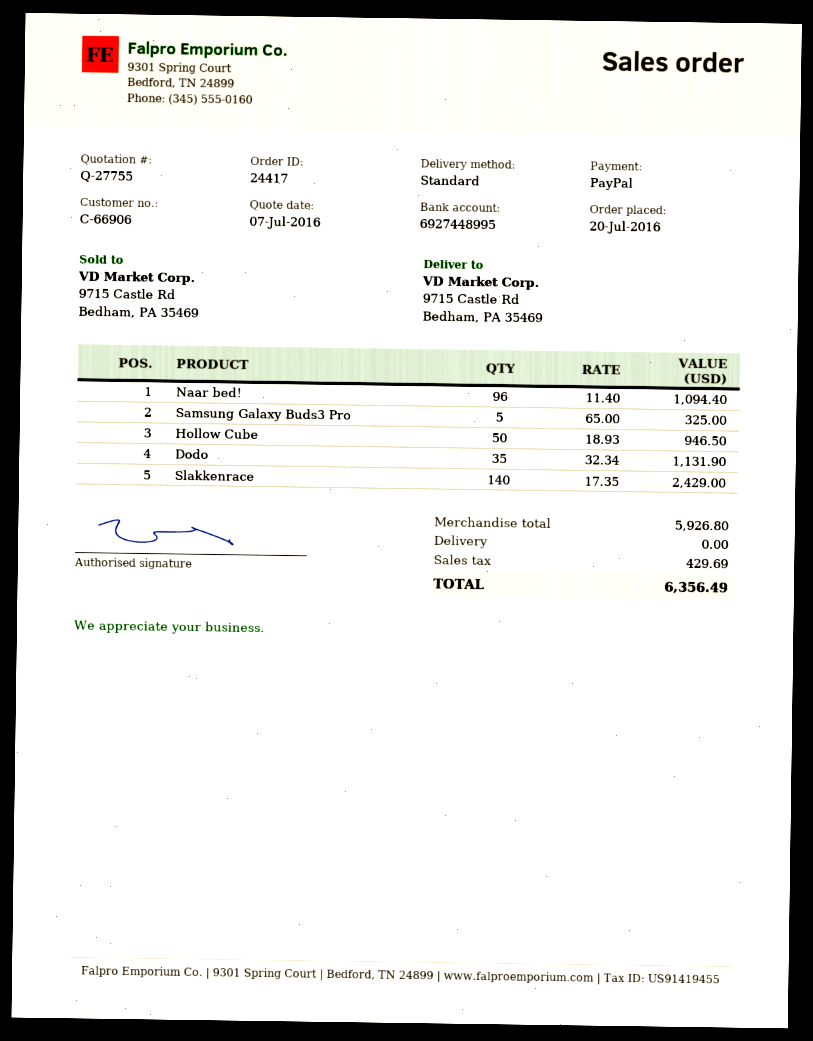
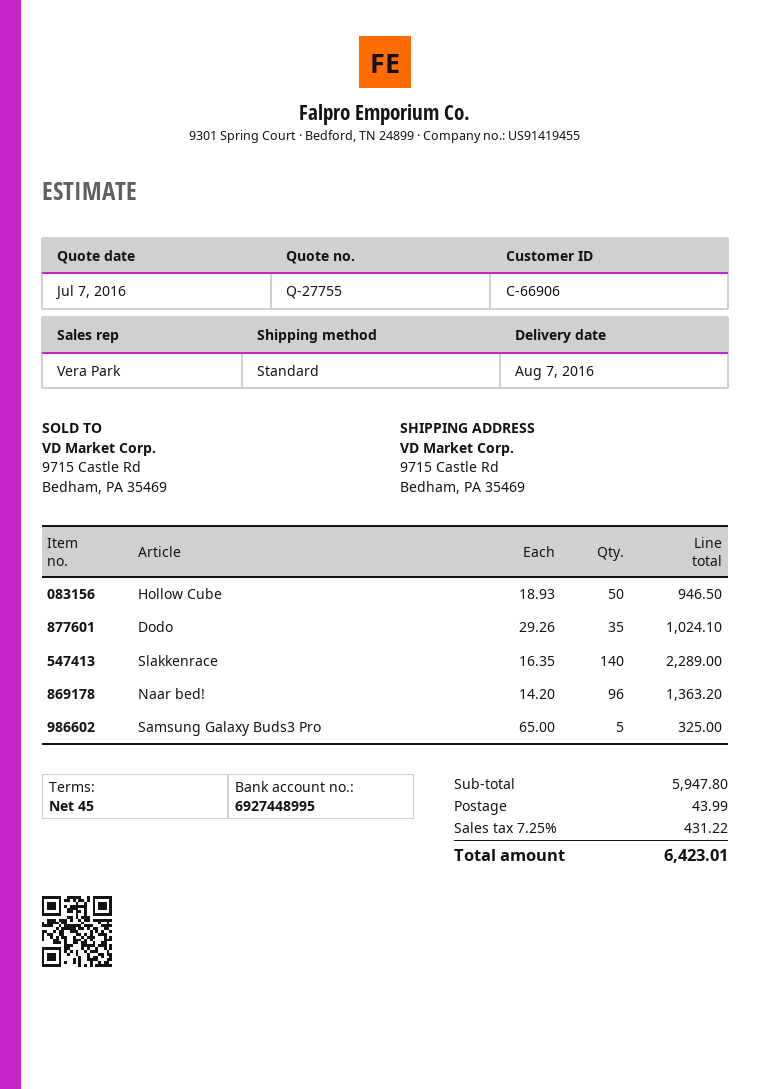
Naar bed!: 96 x 11.40 = 1094.40 -> 96 x 14.20 = 1363.20
Dodo: 35 x 32.34 = 1131.90 -> 35 x 29.26 = 1024.10
Slakkenrace: 140 x 17.35 = 2429.00 -> 140 x 16.35 = 2289.00
subtotal: 5926.80 -> 5947.80
shipping: 0.00 -> 43.99
tax: 429.69 -> 431.22
total: 6356.49 -> 6423.01

